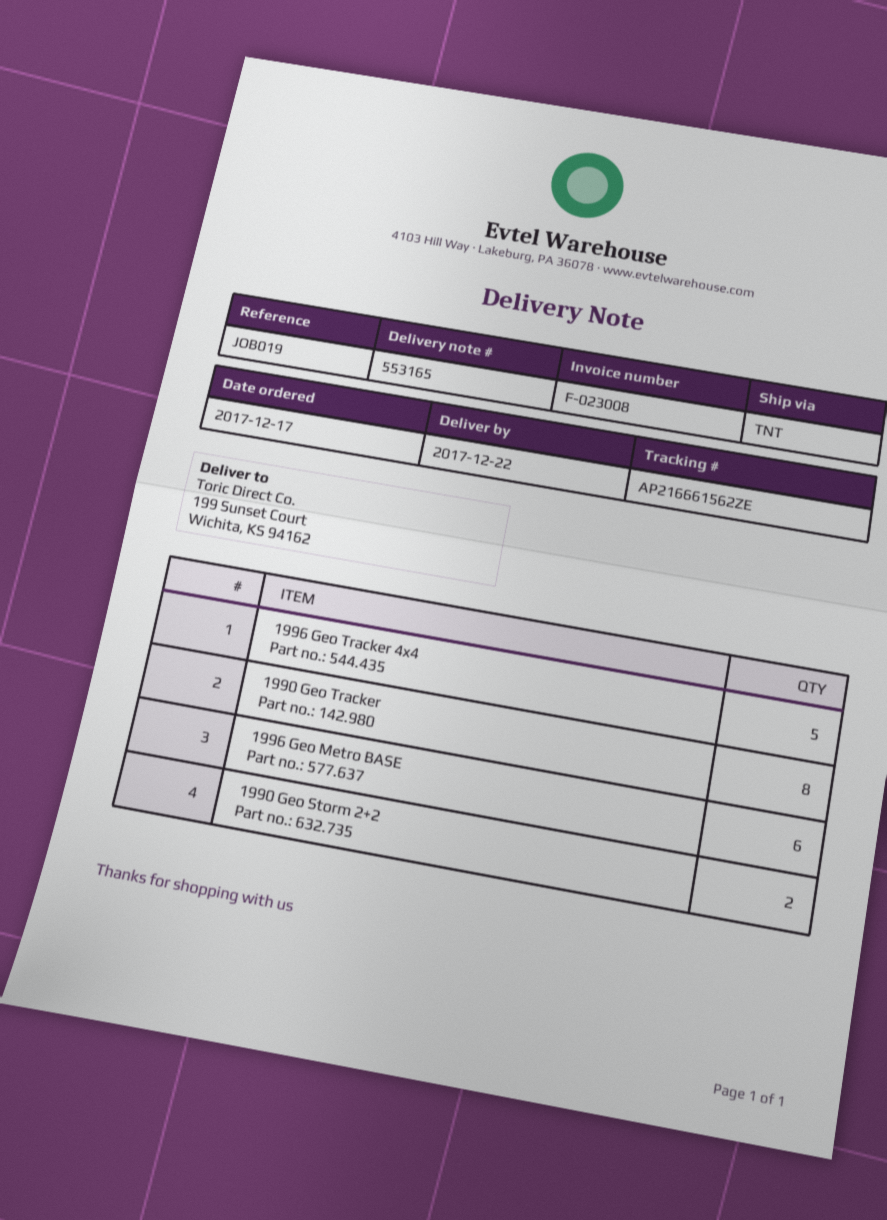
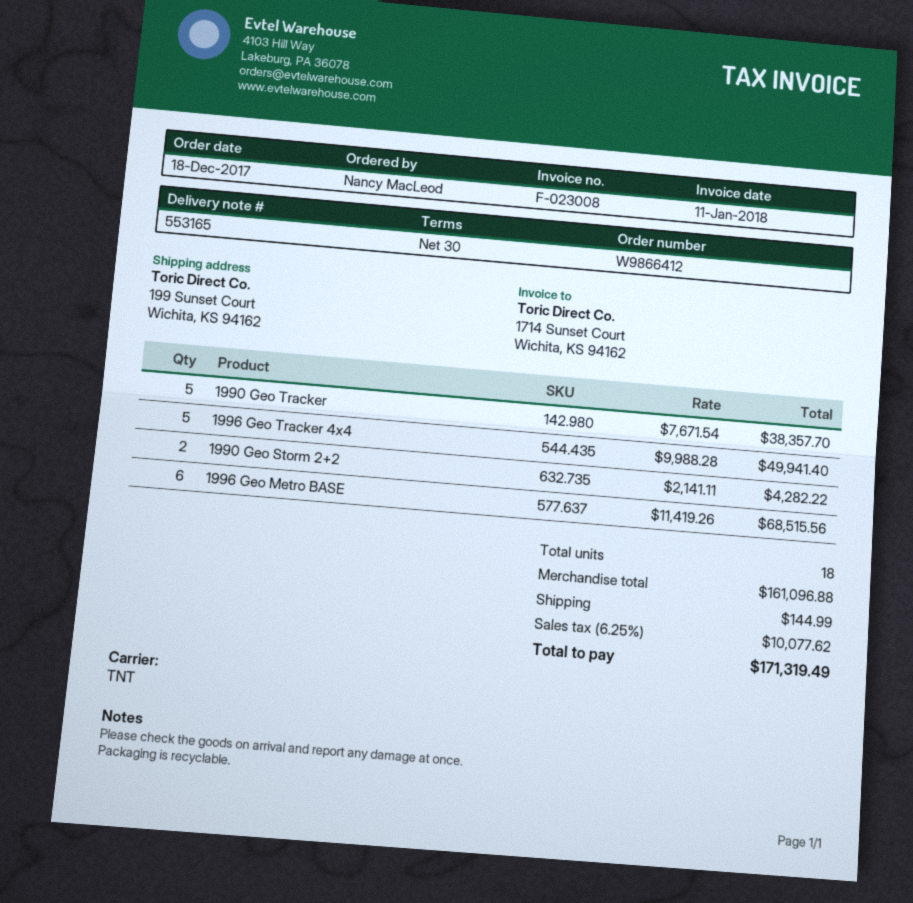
order date: 2017-12-17 -> 2017-12-18
1990 Geo Tracker: 8 -> 5

